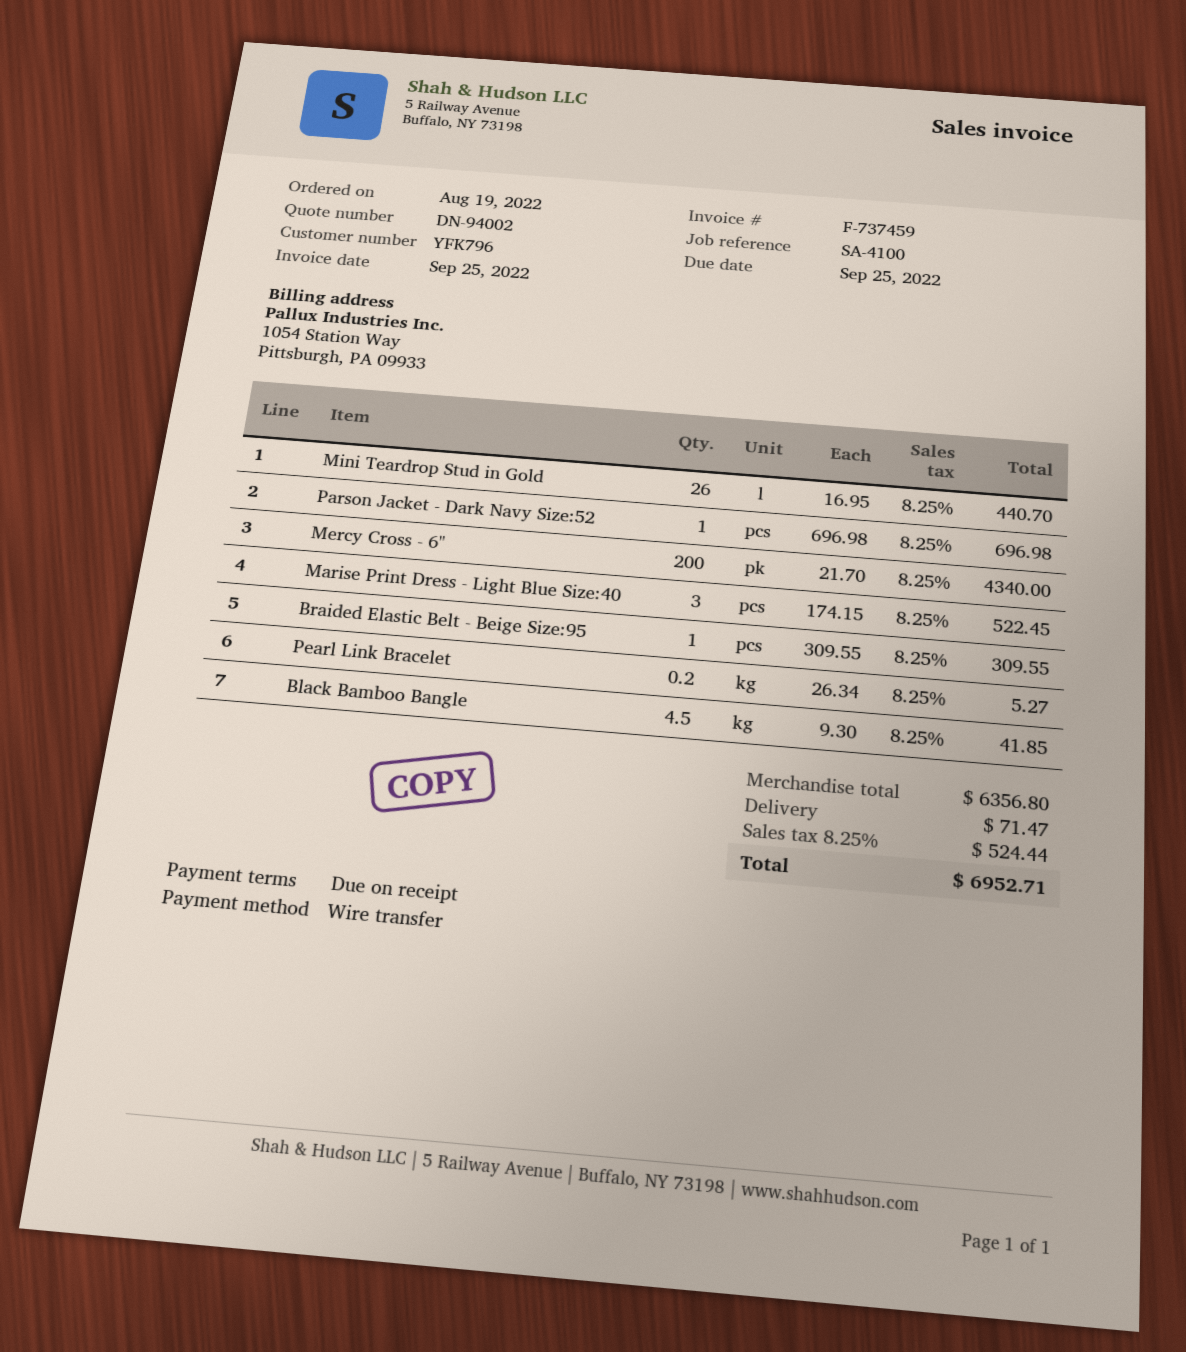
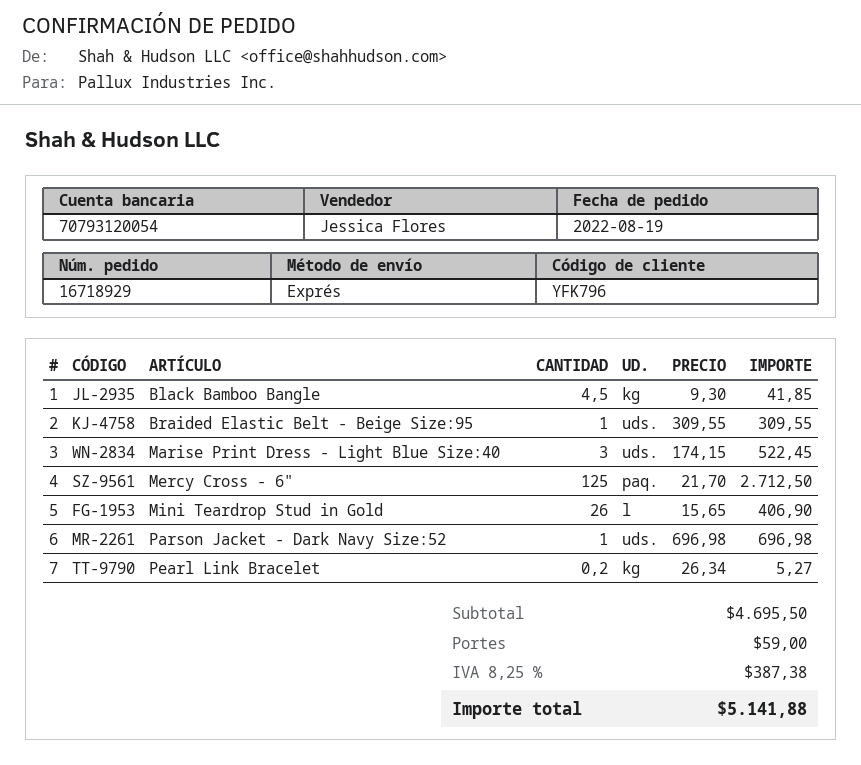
Mini Teardrop Stud in Gold: 26 x 16.95 = 440.70 -> 26 x 15.65 = 406.90
Mercy Cross - 6": 200 x 21.70 = 4340.00 -> 125 x 21.70 = 2712.50
subtotal: 6356.80 -> 4695.50
shipping: 71.47 -> 59.00
tax: 8.25% = 524.44 -> 8.25% = 387.38
total: 6952.71 -> 5141.88

